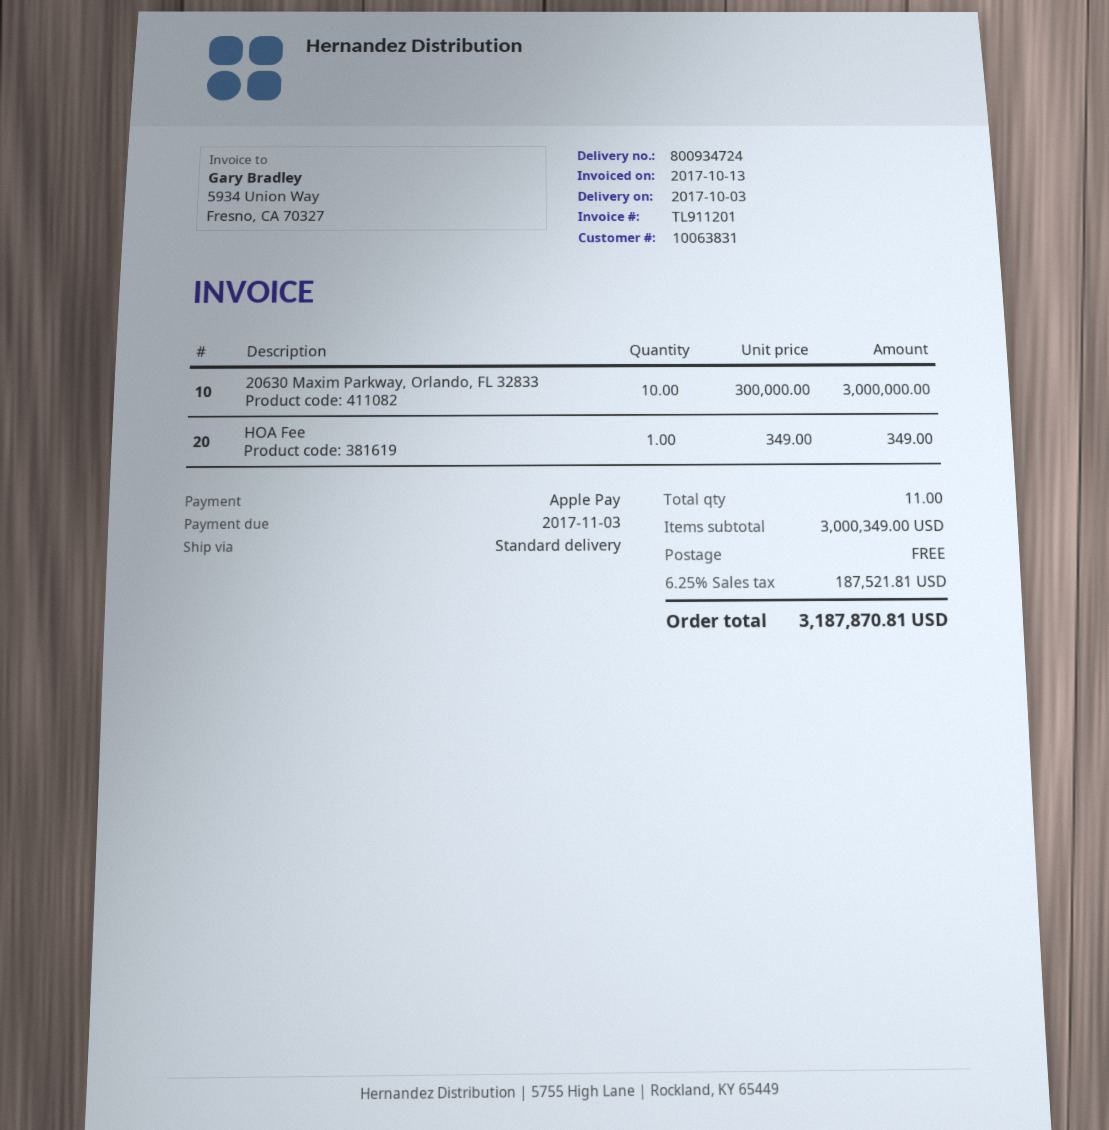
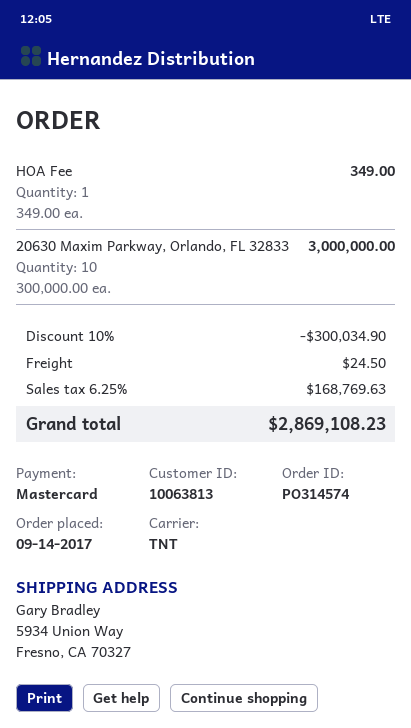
customer number: 10063831 -> 10063813
payment method: Apple Pay -> Mastercard
shipping method: standard -> TNT
discount: none -> 10% = 300034.90
shipping: 0.00 -> 24.50
tax: 6.25% = 187521.81 -> 6.25% = 168769.63
total: 3187870.81 -> 2869108.23

